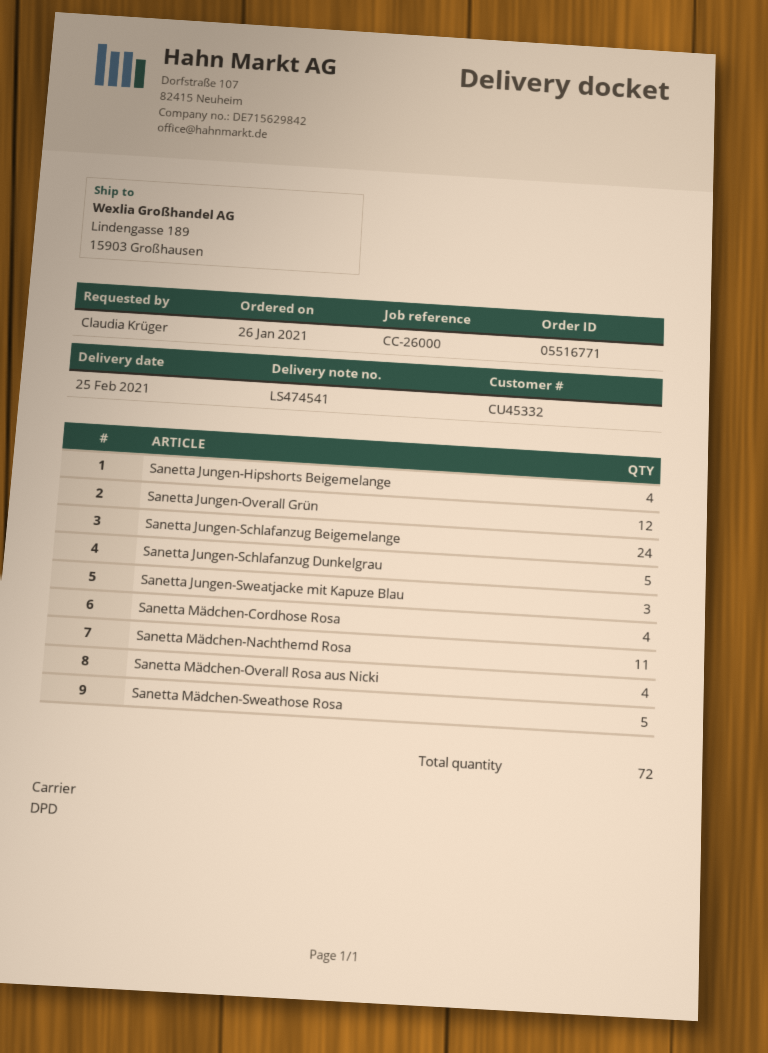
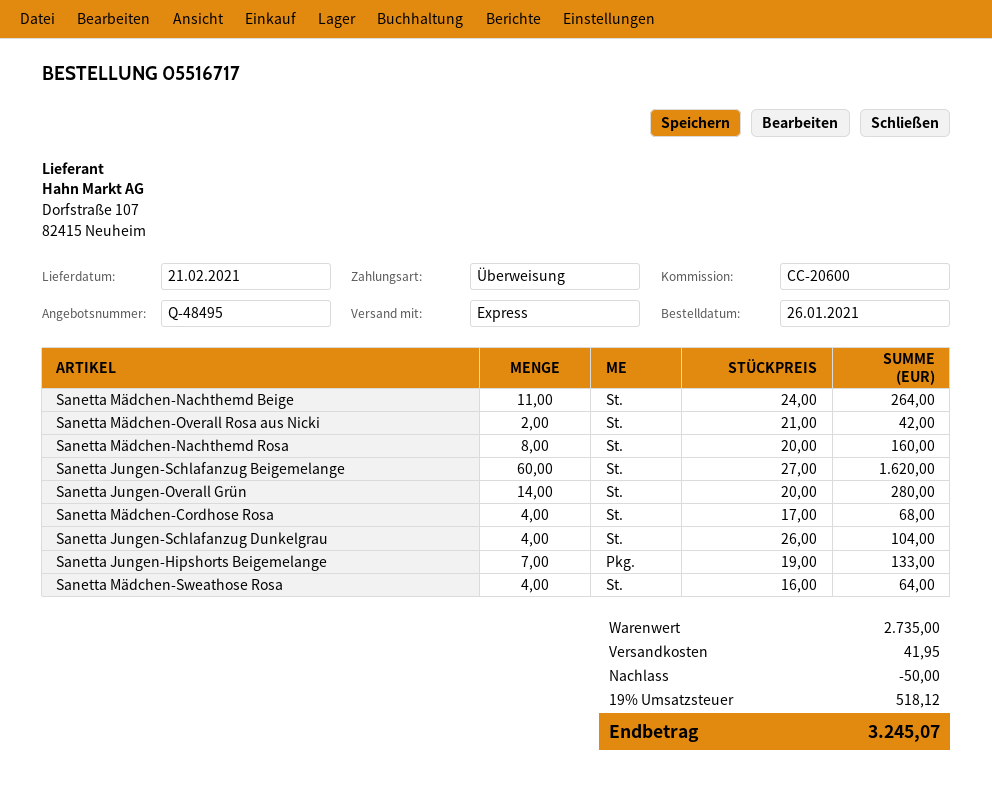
order number: 05516771 -> 05516717
delivery date: 2021-02-25 -> 2021-02-21
reference: CC-26000 -> CC-20600
shipping method: DPD -> express
Sanetta Jungen-Hipshorts Beigemelange: 4 -> 7
Sanetta Jungen-Overall Grün: 12 -> 14
Sanetta Jungen-Schlafanzug Beigemelange: 24 -> 60
Sanetta Jungen-Schlafanzug Dunkelgrau: 5 -> 4
Sanetta Jungen-Sweatjacke mit Kapuze Blau: 3 -> none
Sanetta Mädchen-Nachthemd Rosa: 11 -> 8
Sanetta Mädchen-Overall Rosa aus Nicki: 4 -> 2
Sanetta Mädchen-Sweathose Rosa: 5 -> 4
Sanetta Mädchen-Nachthemd Beige: none -> 11

